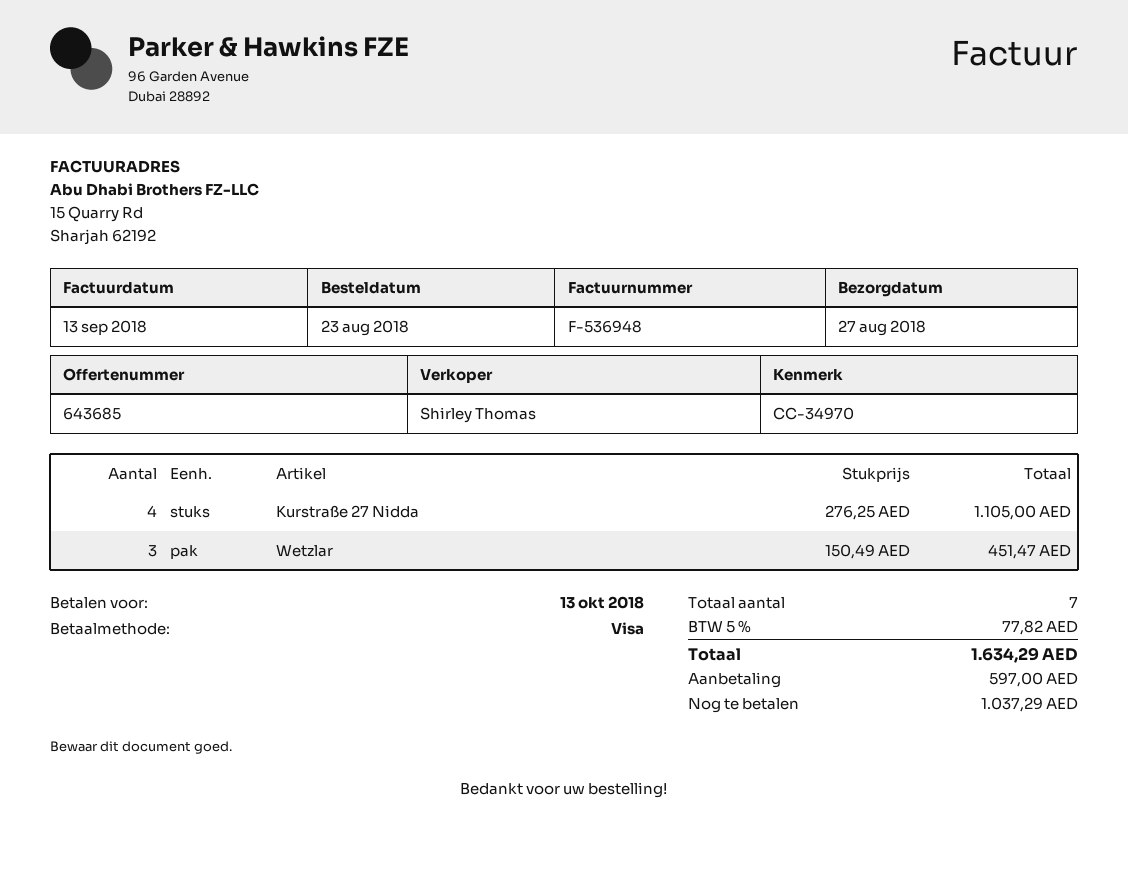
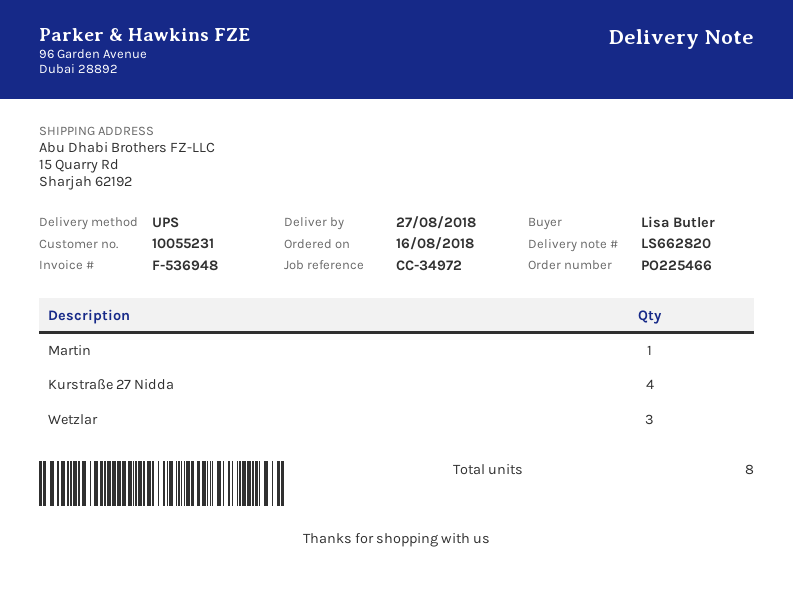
order date: 2018-08-23 -> 2018-08-16
reference: CC-34970 -> CC-34972
Martin: none -> 1
total quantity: 7 -> 8

